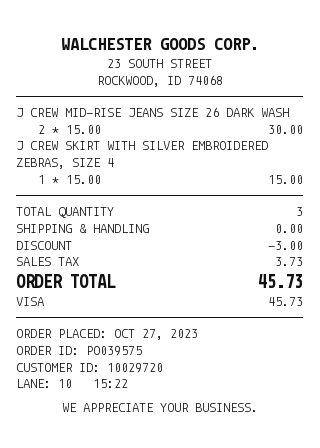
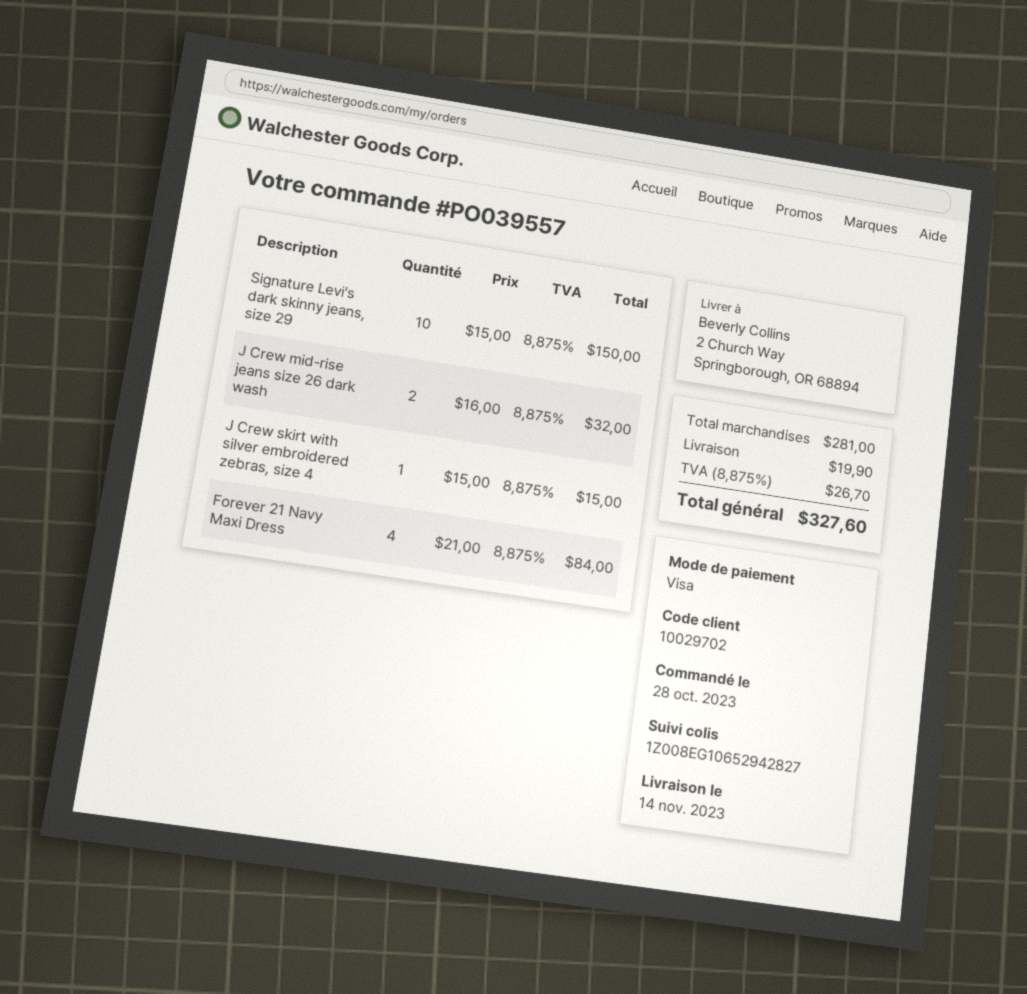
order number: PO039575 -> PO039557
order date: 2023-10-27 -> 2023-10-28
customer number: 10029720 -> 10029702
J CREW MID-RISE JEANS SIZE 26 DARK WASH: 2 x 15.00 = 30.00 -> 2 x 16.00 = 32.00
Signature Levi’s dark skinny jeans, size 29: none -> 10 x 15.00 = 150.00
Forever 21 Navy Maxi Dress: none -> 4 x 21.00 = 84.00
discount: 3.00 -> none
shipping: 0.00 -> 19.90
tax: 3.73 -> 26.70
total: 45.73 -> 327.60

